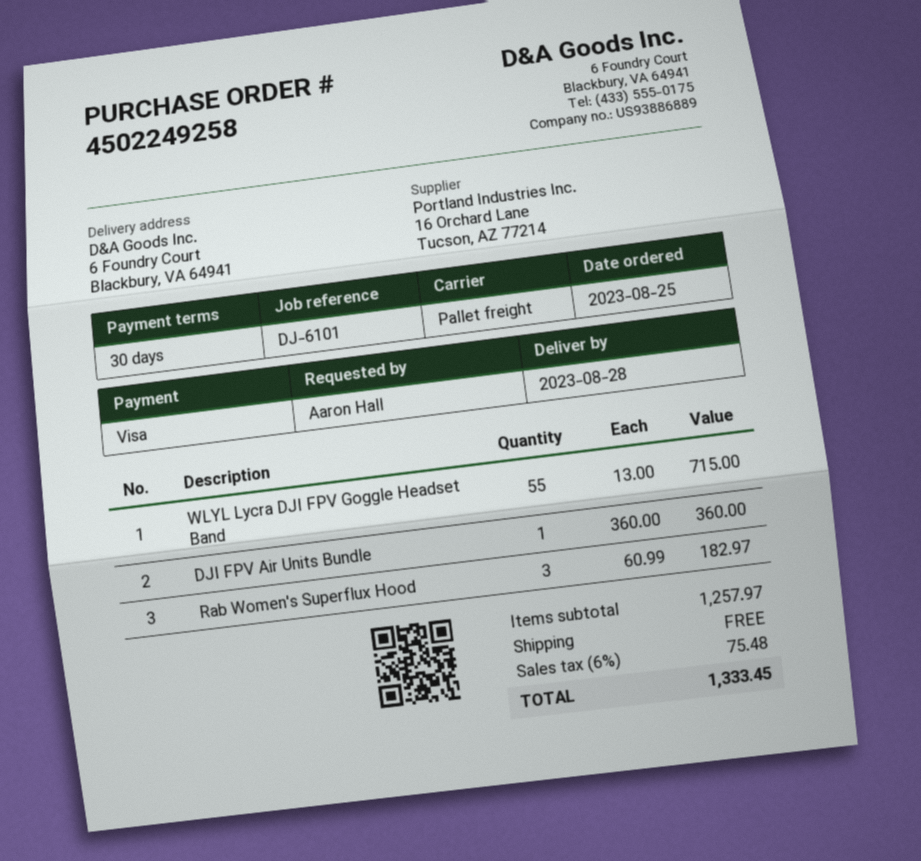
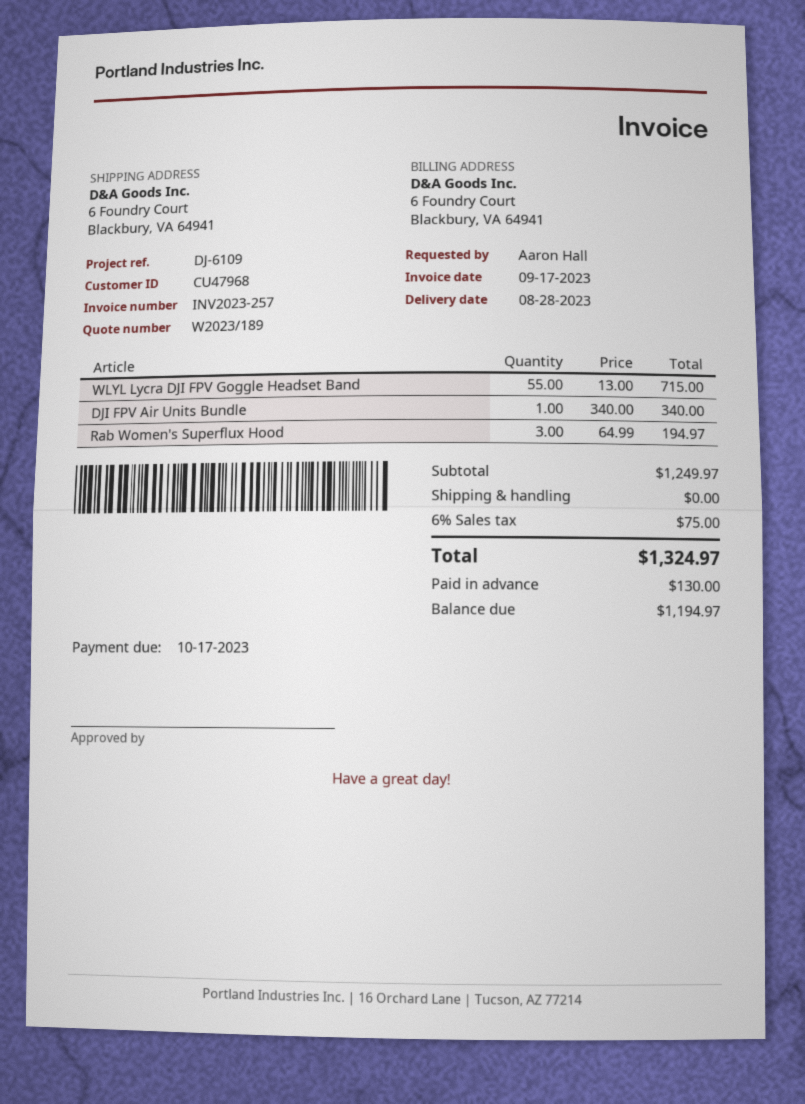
reference: DJ-6101 -> DJ-6109
DJI FPV Air Units Bundle: 1 x 360.00 = 360.00 -> 1 x 340.00 = 340.00
Rab Women's Superflux Hood: 3 x 60.99 = 182.97 -> 3 x 64.99 = 194.97
subtotal: 1257.97 -> 1249.97
tax: 6% = 75.48 -> 6% = 75.00
total: 1333.45 -> 1324.97

